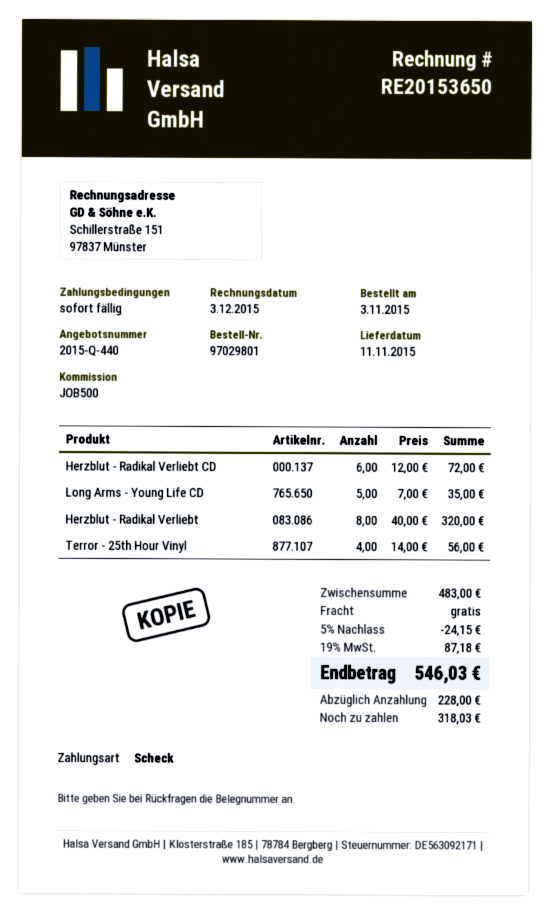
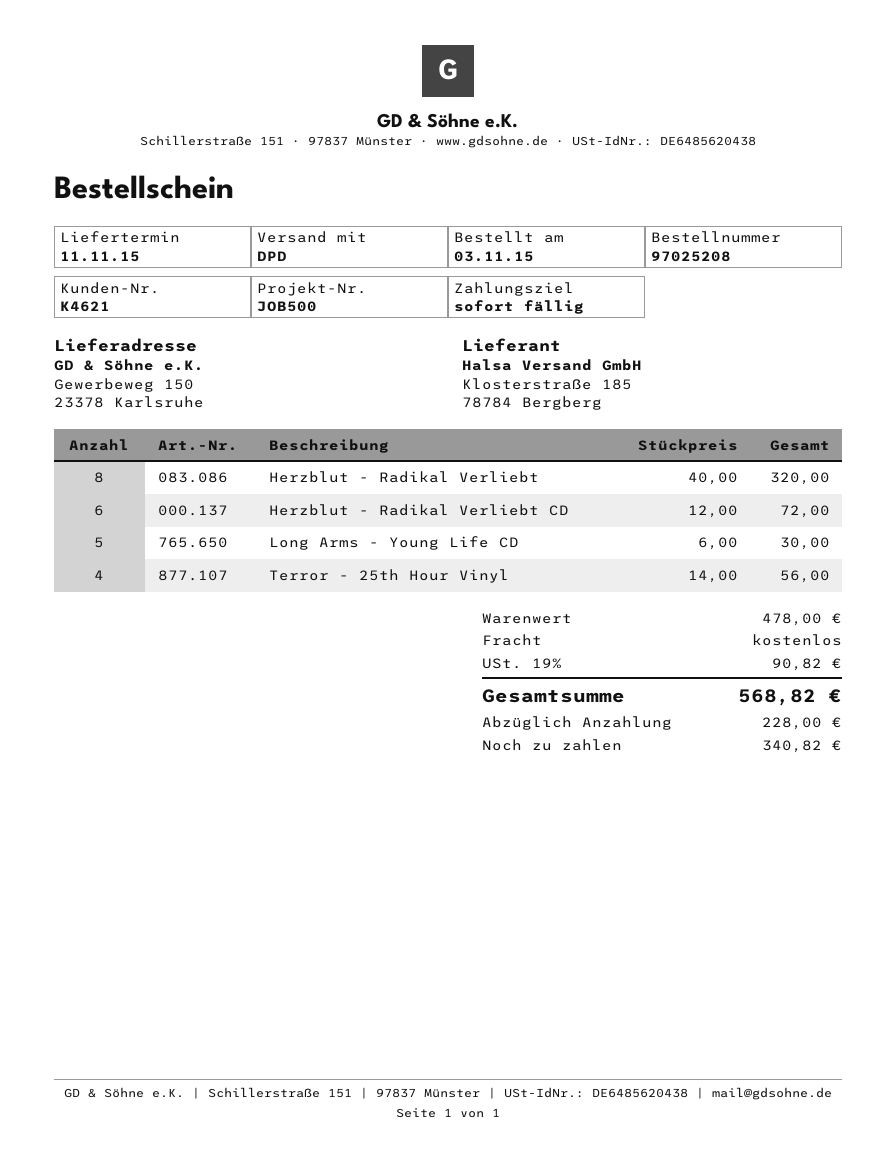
order number: 97029801 -> 97025208
Long Arms - Young Life CD: 5 x 7.00 = 35.00 -> 5 x 6.00 = 30.00
subtotal: 483.00 -> 478.00
discount: 5% = 24.15 -> none
tax: 19% = 87.18 -> 19% = 90.82
total: 546.03 -> 568.82
balance: 318.03 -> 340.82

